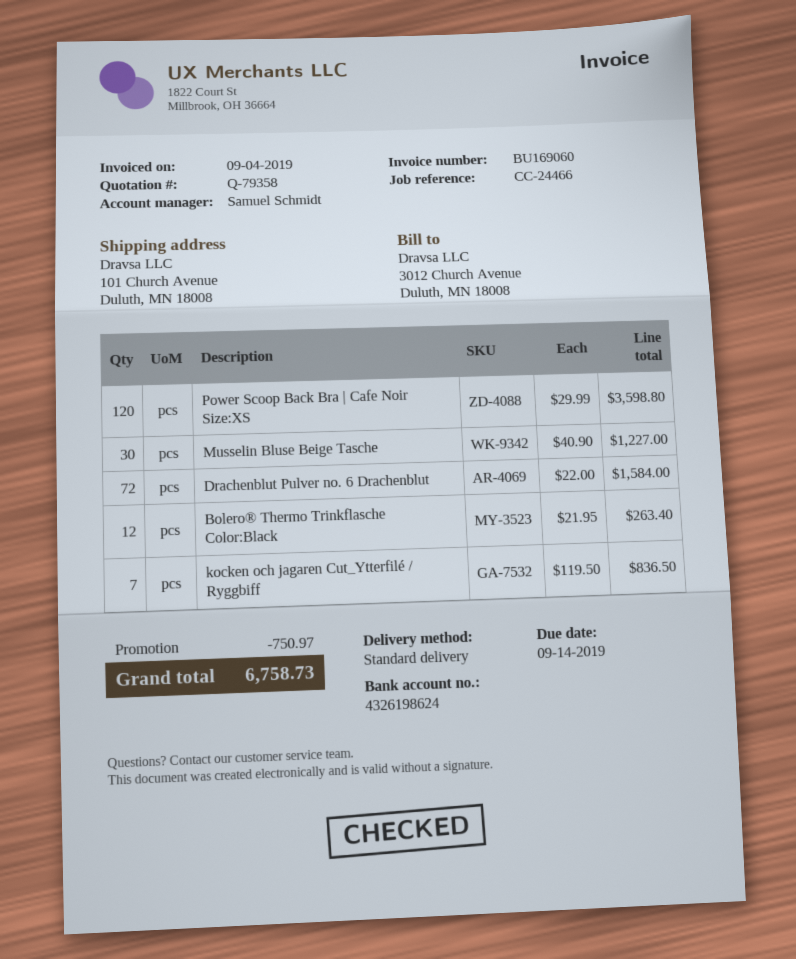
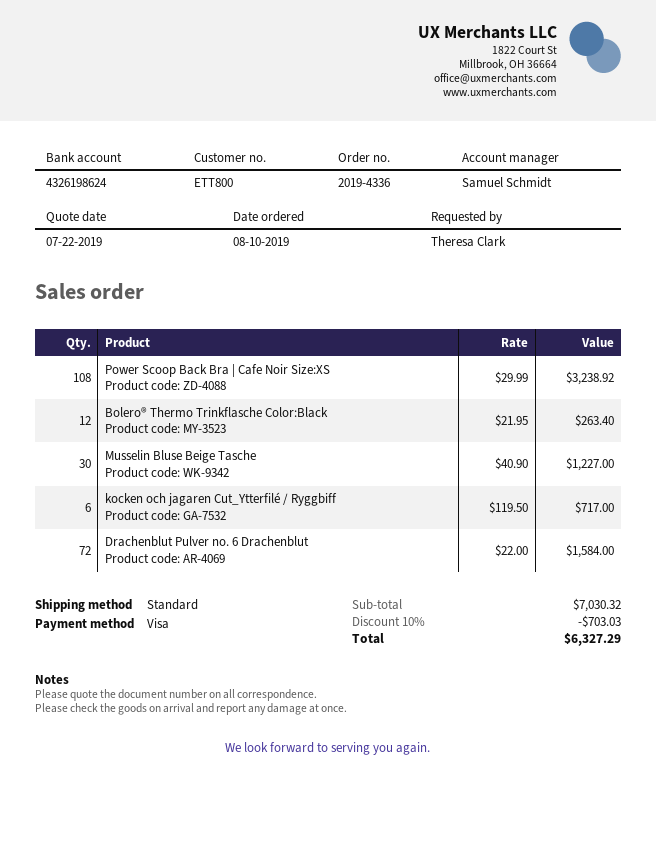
Power Scoop Back Bra | Cafe Noir Size:XS: 120 x 29.99 = 3598.80 -> 108 x 29.99 = 3238.92
kocken och jagaren Cut_Ytterfilé / Ryggbiff: 7 x 119.50 = 836.50 -> 6 x 119.50 = 717.00
discount: 750.97 -> 703.03
total: 6758.73 -> 6327.29

